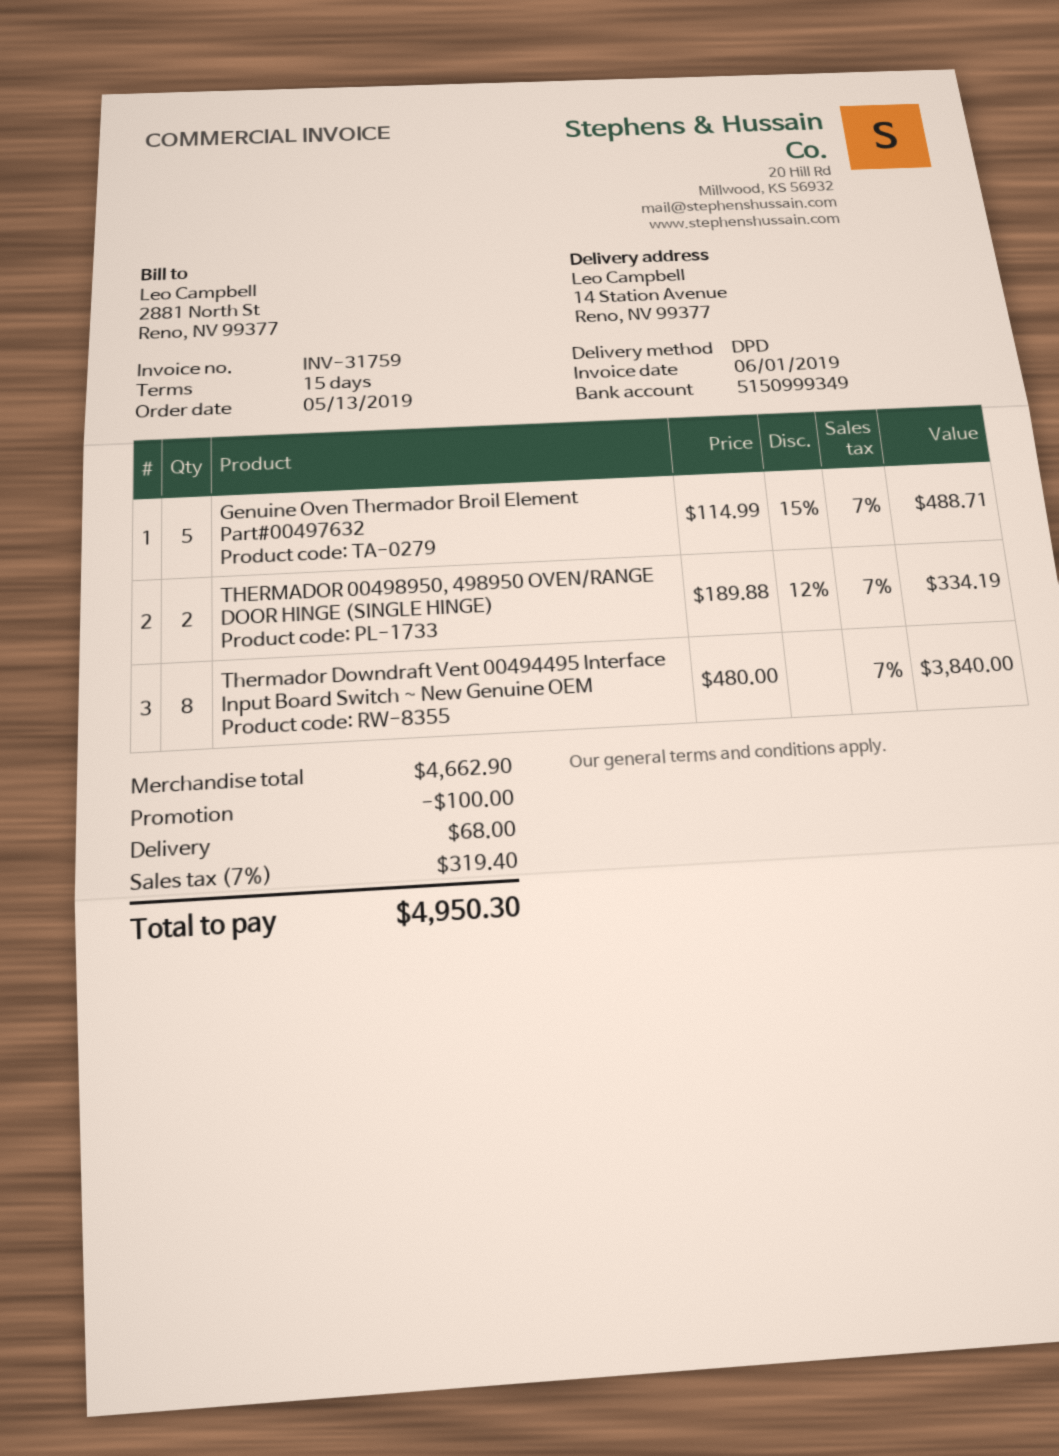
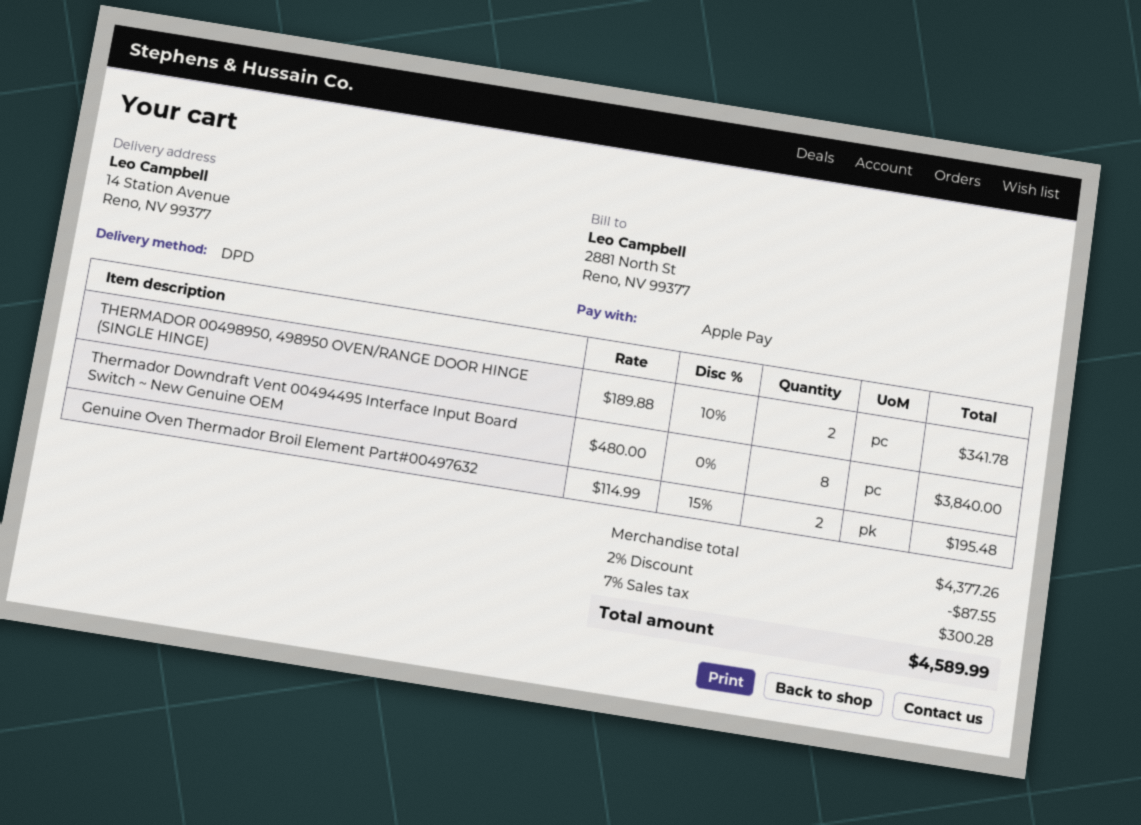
Genuine Oven Thermador Broil Element Part#00497632: 5 x 114.99 - 15% = 488.71 -> 2 x 114.99 - 15% = 195.48
THERMADOR 00498950, 498950 OVEN/RANGE DOOR HINGE (SINGLE HINGE): 2 x 189.88 - 12% = 334.19 -> 2 x 189.88 - 10% = 341.78
subtotal: 4662.90 -> 4377.26
discount: 100.00 -> 87.55
shipping: 68.00 -> none
tax: 7% = 319.40 -> 7% = 300.28
total: 4950.30 -> 4589.99

